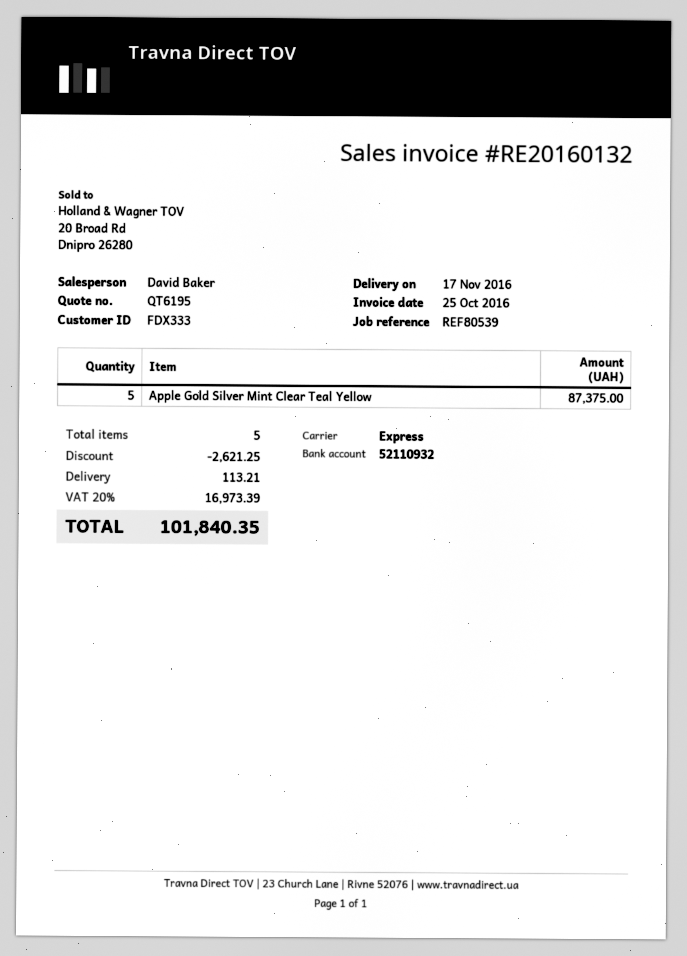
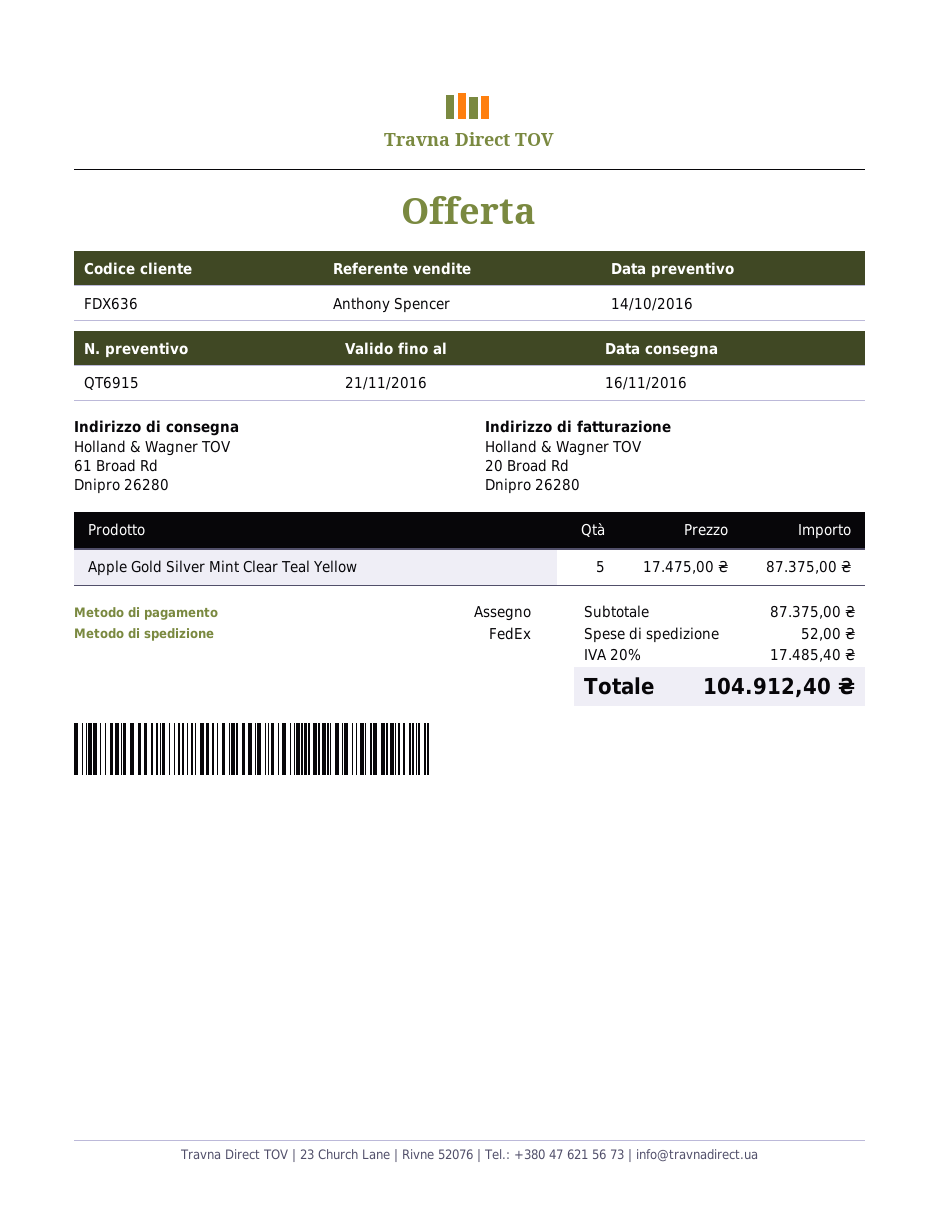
quote number: QT6195 -> QT6915
delivery date: 2016-11-17 -> 2016-11-16
customer number: FDX333 -> FDX636
sales rep: David Baker -> Anthony Spencer
shipping method: express -> FedEx
discount: 2621.25 -> none
shipping: 113.21 -> 52.00
tax: 20% = 16973.39 -> 20% = 17485.40
total: 101840.35 -> 104912.40

